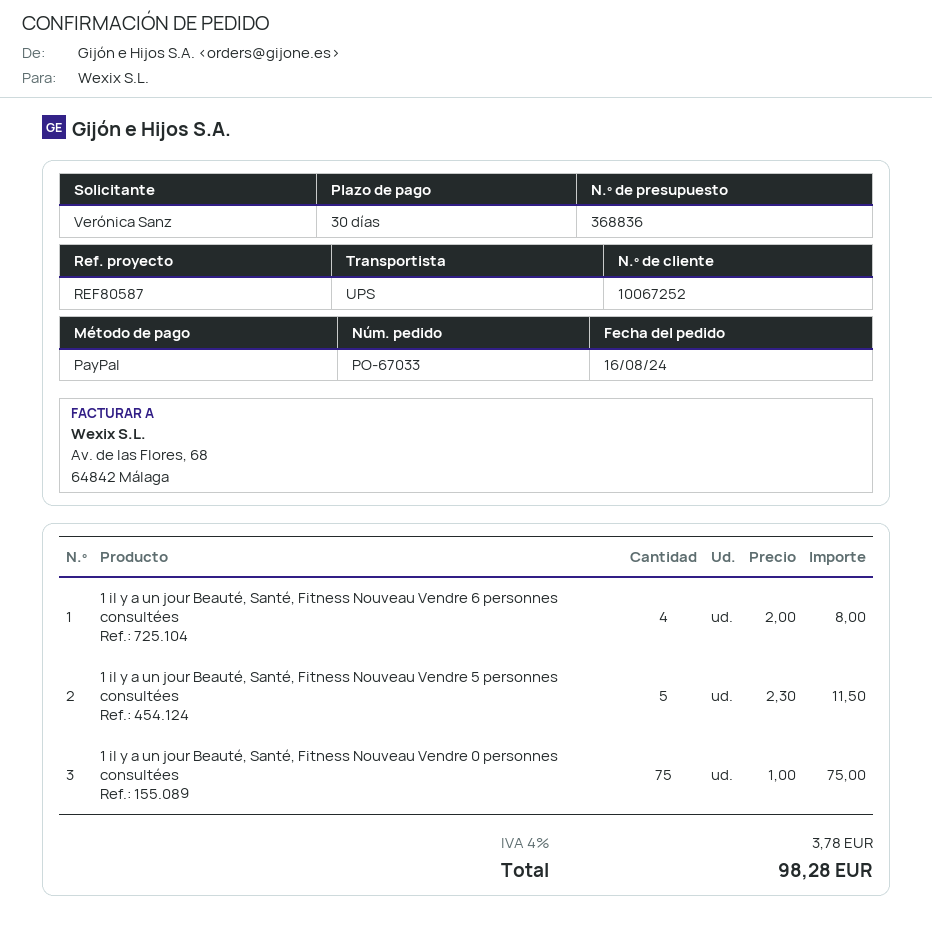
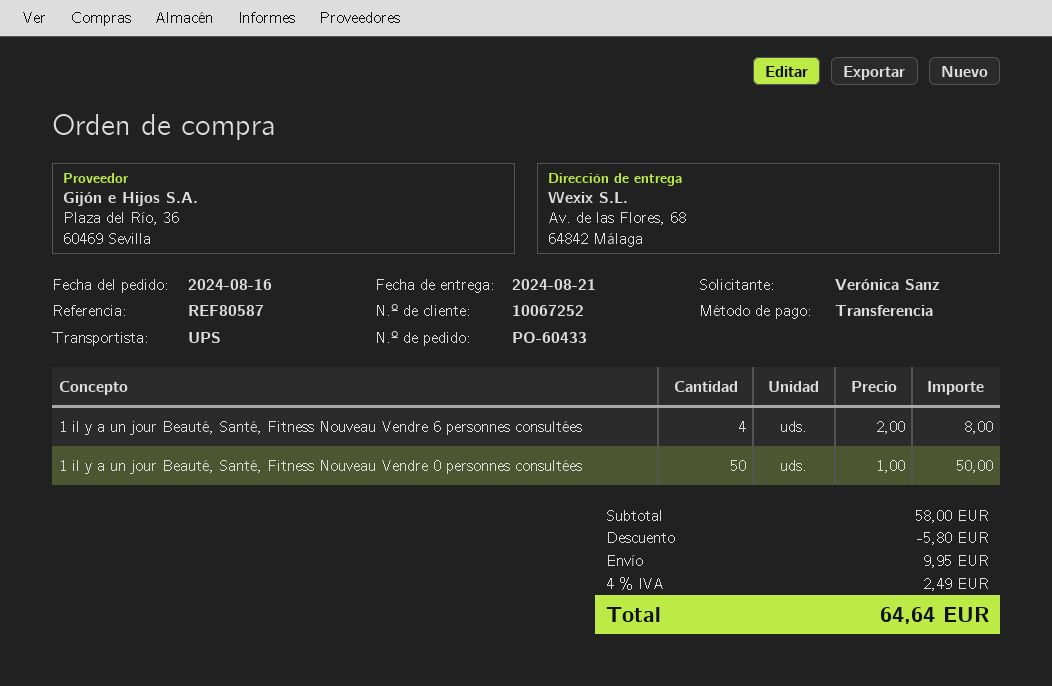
order number: PO-67033 -> PO-60433
payment method: PayPal -> bank transfer
1 il y a un jour Beauté, Santé, Fitness Nouveau Vendre 5 personnes consultées: 5 x 2.30 = 11.50 -> none
1 il y a un jour Beauté, Santé, Fitness Nouveau Vendre 0 personnes consultées: 75 x 1.00 = 75.00 -> 50 x 1.00 = 50.00
discount: none -> 5.80
shipping: none -> 9.95
tax: 4% = 3.78 -> 4% = 2.49
total: 98.28 -> 64.64

